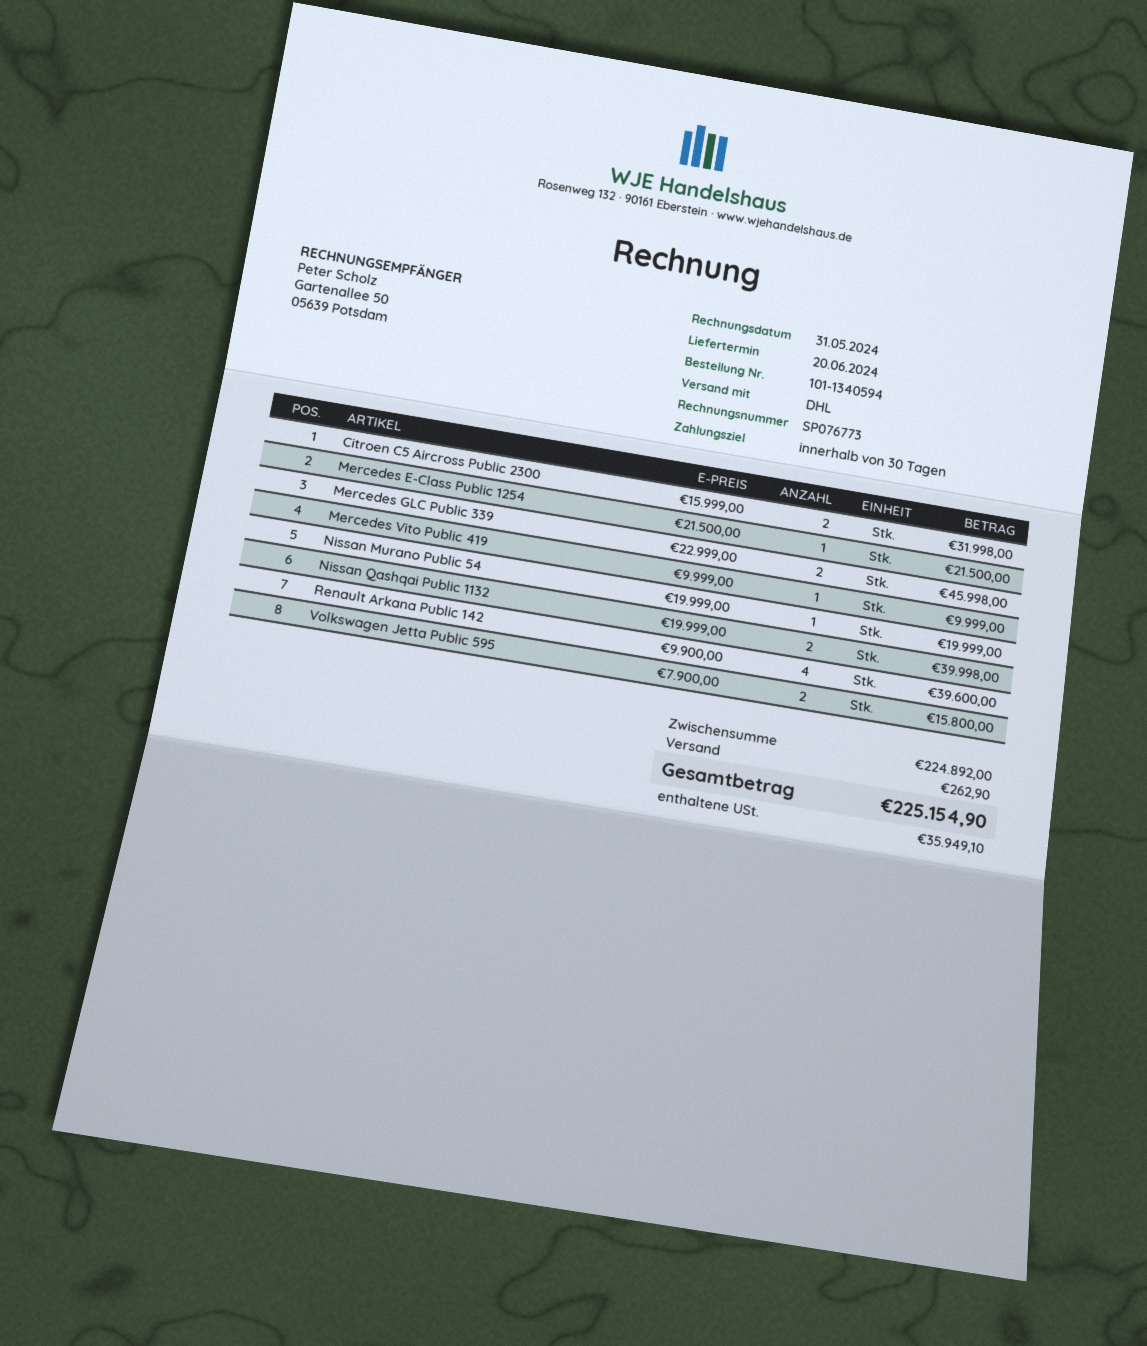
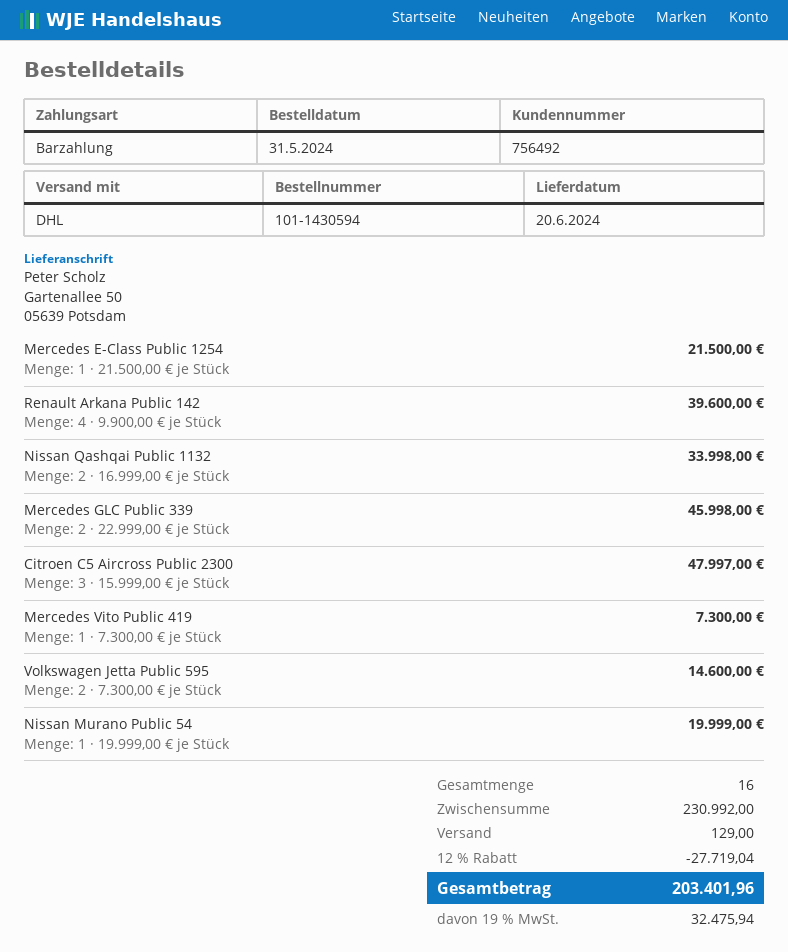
order number: 101-1340594 -> 101-1430594
Citroen C5 Aircross Public 2300: 2 x 15999.00 = 31998.00 -> 3 x 15999.00 = 47997.00
Mercedes Vito Public 419: 1 x 9999.00 = 9999.00 -> 1 x 7300.00 = 7300.00
Nissan Qashqai Public 1132: 2 x 19999.00 = 39998.00 -> 2 x 16999.00 = 33998.00
Volkswagen Jetta Public 595: 2 x 7900.00 = 15800.00 -> 2 x 7300.00 = 14600.00
subtotal: 224892.00 -> 230992.00
discount: none -> 12% = 27719.04
shipping: 262.90 -> 129.00
tax: 35949.10 -> 32475.94
total: 225154.90 -> 203401.96

